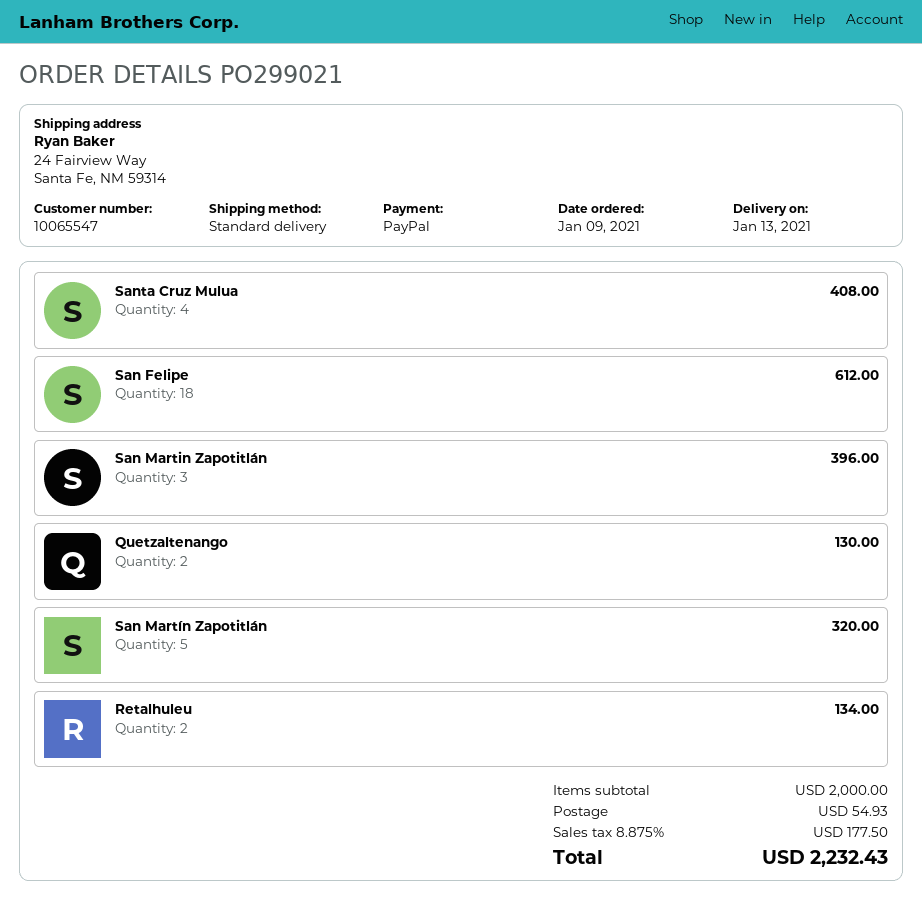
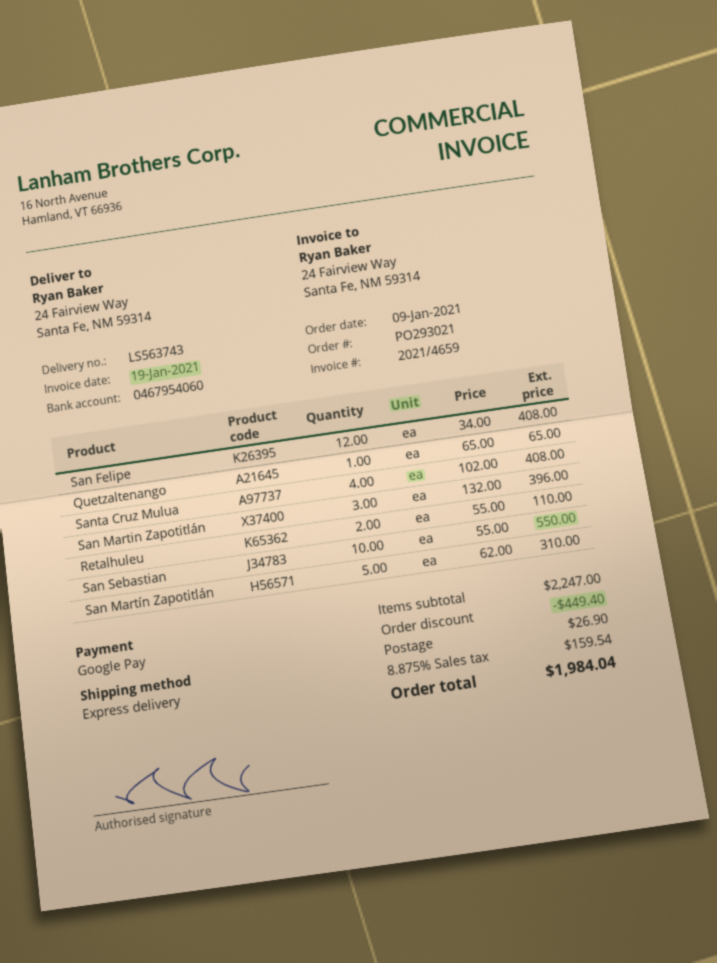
order number: PO299021 -> PO293021
payment method: PayPal -> Google Pay
shipping method: standard -> express
San Felipe: 18 for 612.00 -> 12 for 408.00
Quetzaltenango: 2 for 130.00 -> 1 for 65.00
San Martín Zapotitlán: 5 for 320.00 -> 5 for 310.00
Retalhuleu: 2 for 134.00 -> 2 for 110.00
San Sebastian: none -> 10 for 550.00
subtotal: 2000.00 -> 2247.00
discount: none -> 449.40
shipping: 54.93 -> 26.90
tax: 8.875% = 177.50 -> 8.875% = 159.54
total: 2232.43 -> 1984.04

